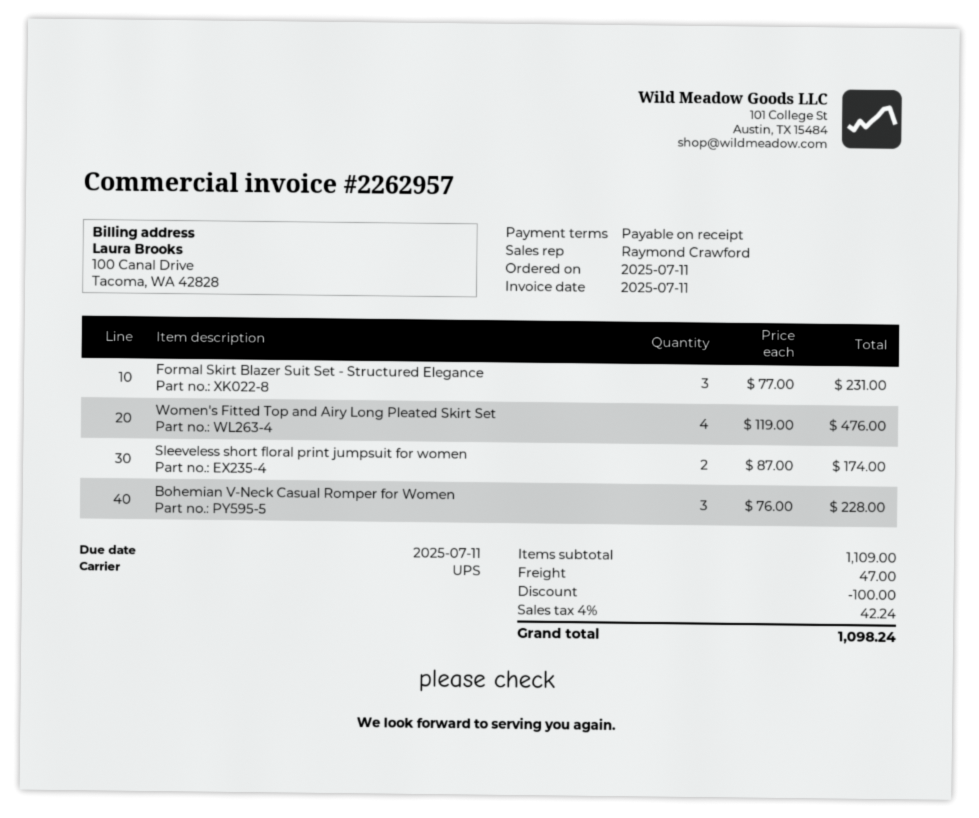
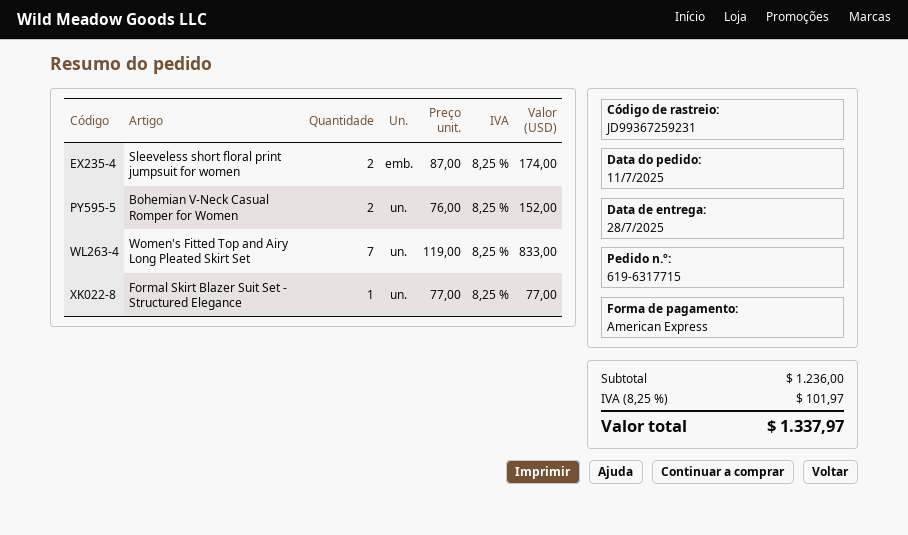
Formal Skirt Blazer Suit Set - Structured Elegance: 3 x 77.00 = 231.00 -> 1 x 77.00 = 77.00
Women's Fitted Top and Airy Long Pleated Skirt Set: 4 x 119.00 = 476.00 -> 7 x 119.00 = 833.00
Bohemian V-Neck Casual Romper for Women: 3 x 76.00 = 228.00 -> 2 x 76.00 = 152.00
subtotal: 1109.00 -> 1236.00
discount: 100.00 -> none
shipping: 47.00 -> none
tax: 4% = 42.24 -> 8.25% = 101.97
total: 1098.24 -> 1337.97

